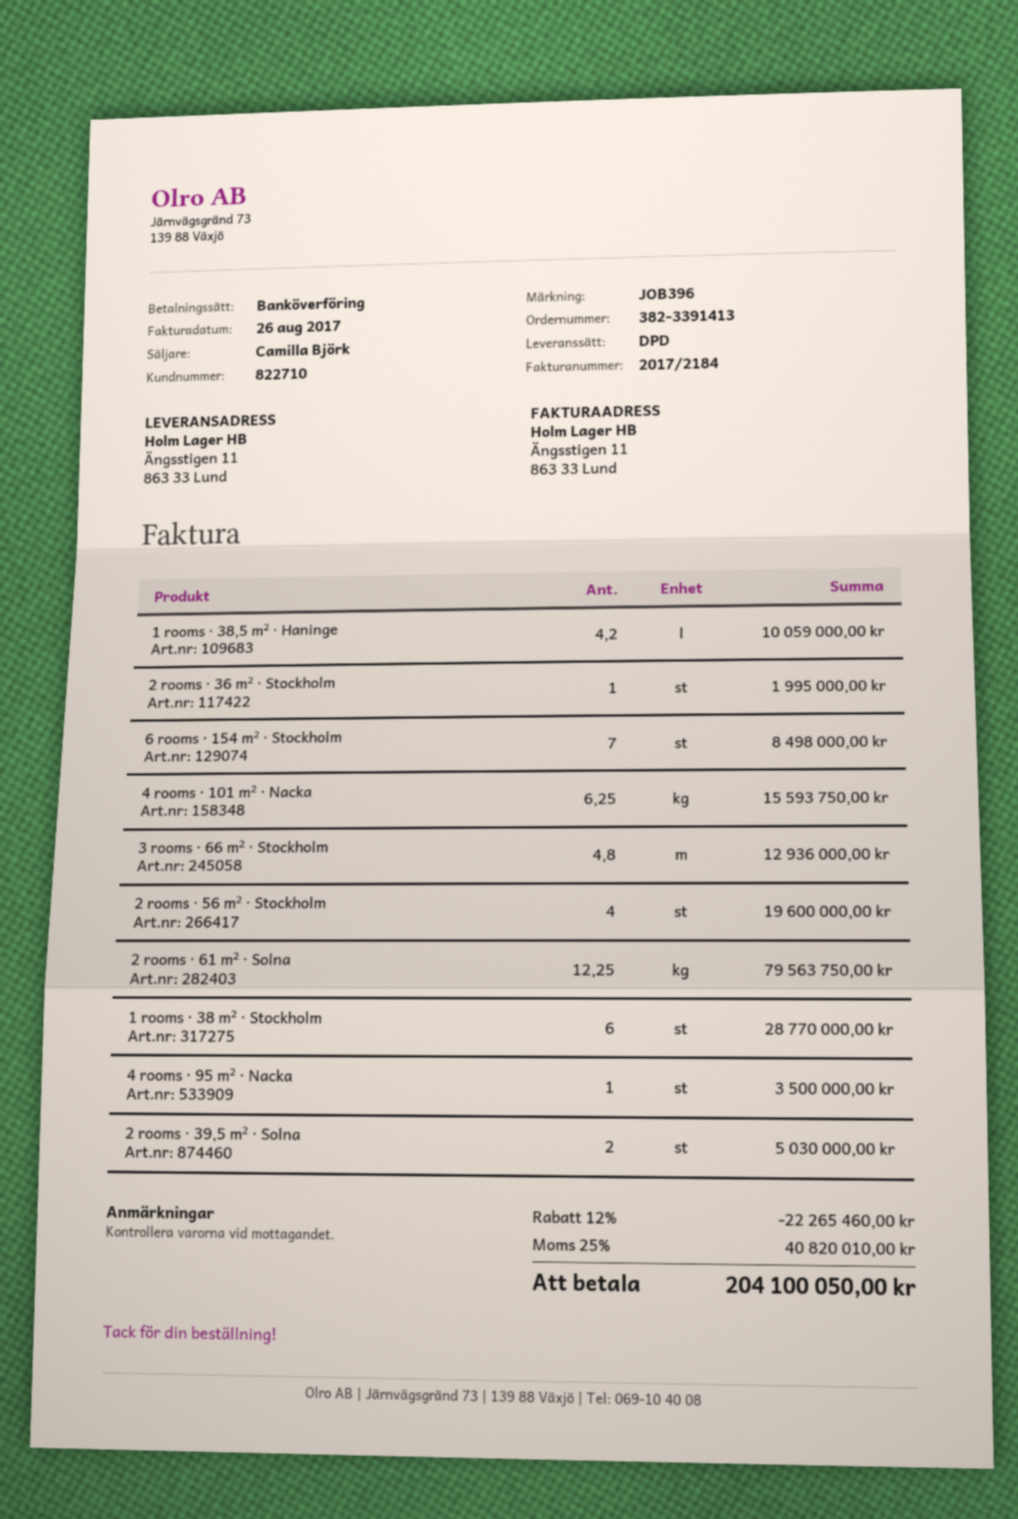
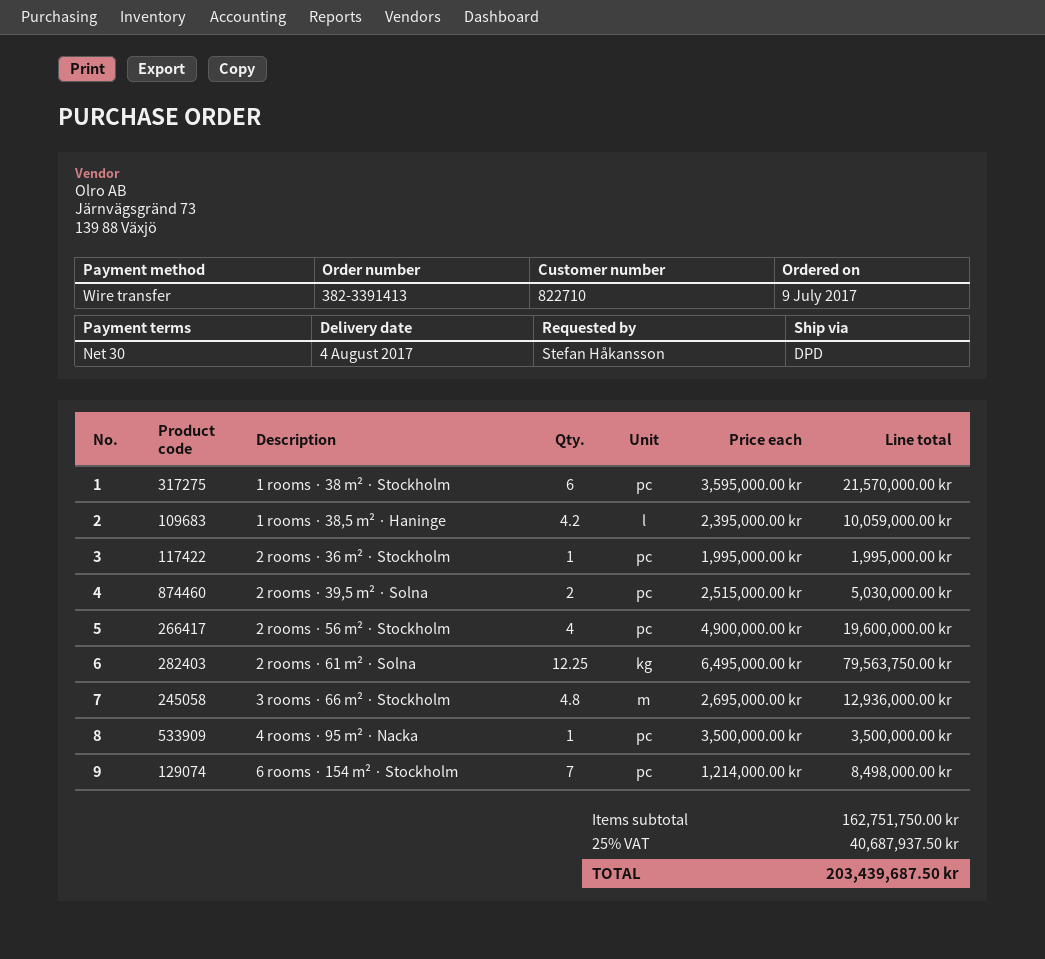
4 rooms · 101 m² · Nacka: 6.25 for 15593750.00 -> none
1 rooms · 38 m² · Stockholm: 6 for 28770000.00 -> 6 for 21570000.00
discount: 12% = 22265460.00 -> none
tax: 25% = 40820010.00 -> 25% = 40687937.50
total: 204100050.00 -> 203439687.50

